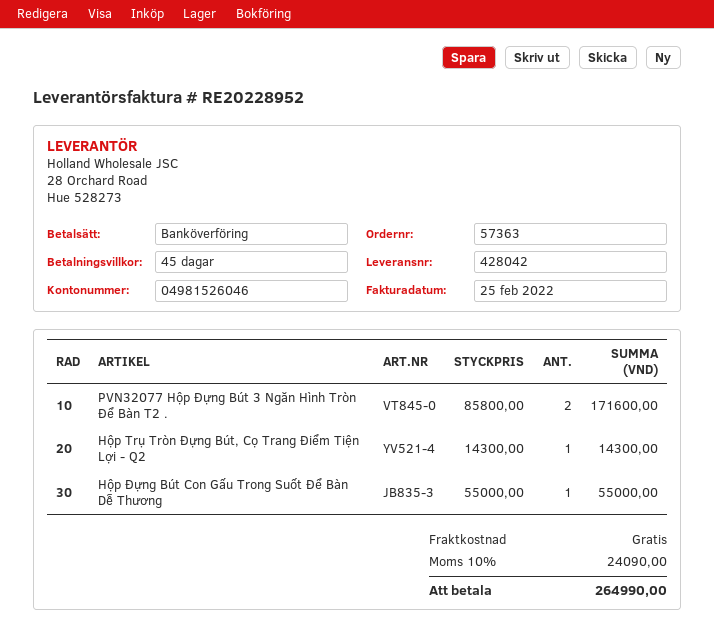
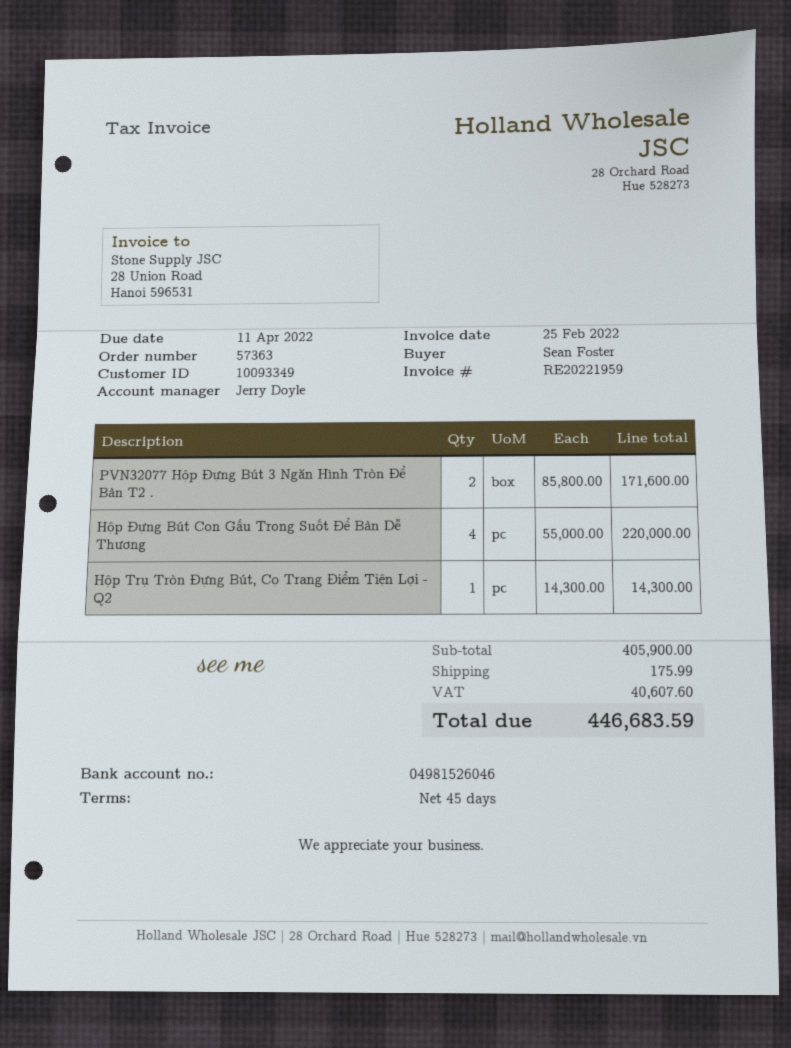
invoice number: RE20228952 -> RE20221959
Hộp Đựng Bút Con Gấu Trong Suốt Để Bàn Dễ Thương: 1 x 55000.00 = 55000.00 -> 4 x 55000.00 = 220000.00
shipping: 0.00 -> 175.99
tax: 24090.00 -> 40607.60
total: 264990.00 -> 446683.59

